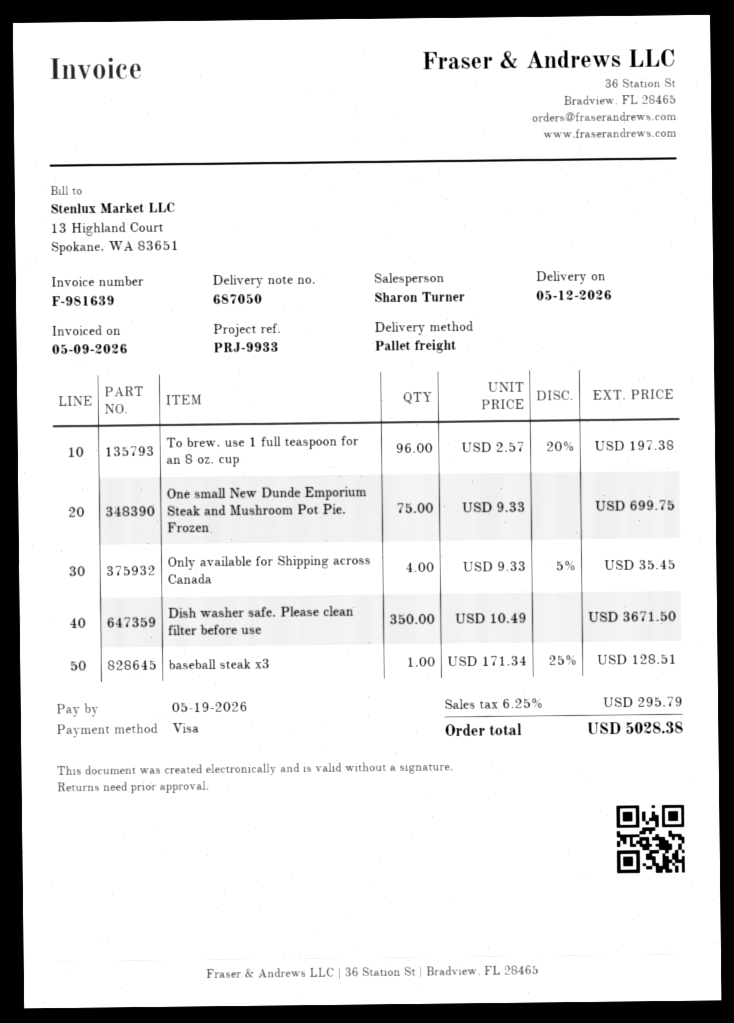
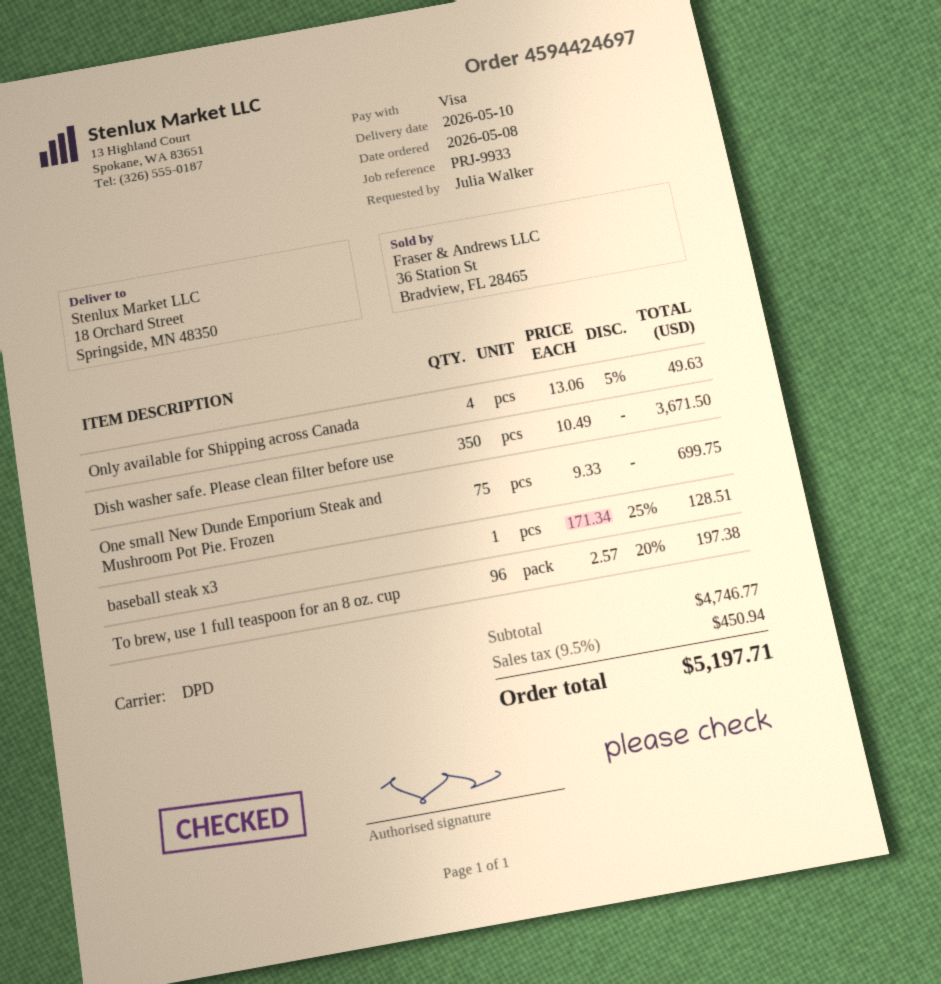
delivery date: 2026-05-12 -> 2026-05-10
shipping method: pallet freight -> DPD
Only available for Shipping across Canada: 4 x 9.33 - 5% = 35.45 -> 4 x 13.06 - 5% = 49.63
tax: 6.25% = 295.79 -> 9.5% = 450.94
total: 5028.38 -> 5197.71

